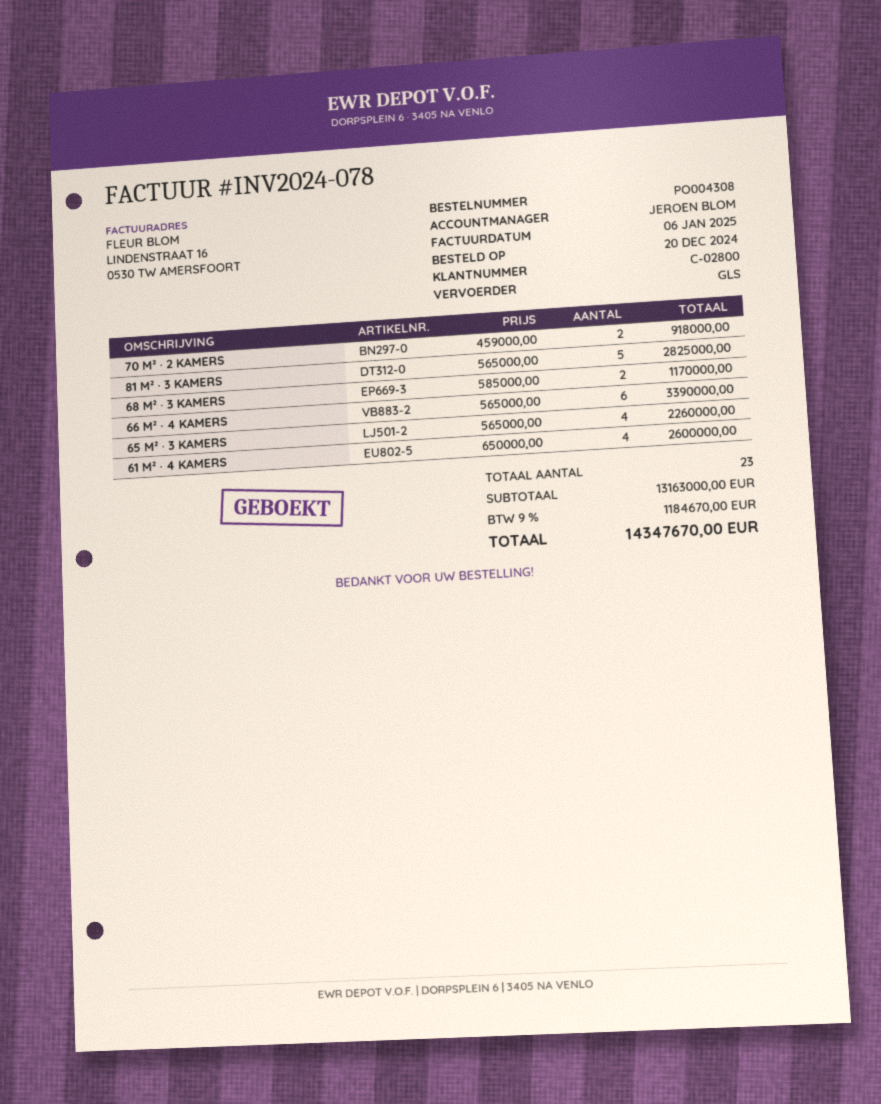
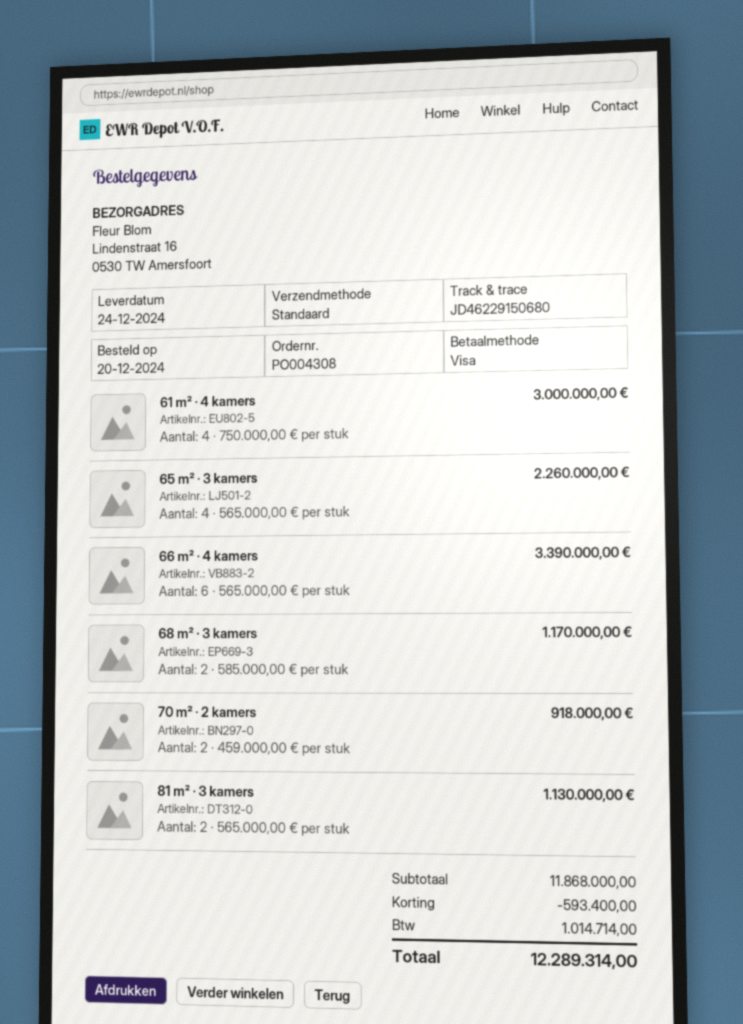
shipping method: GLS -> standard
81 M² · 3 KAMERS: 5 x 565000.00 = 2825000.00 -> 2 x 565000.00 = 1130000.00
61 M² · 4 KAMERS: 4 x 650000.00 = 2600000.00 -> 4 x 750000.00 = 3000000.00
subtotal: 13163000.00 -> 11868000.00
discount: none -> 593400.00
tax: 1184670.00 -> 1014714.00
total: 14347670.00 -> 12289314.00

